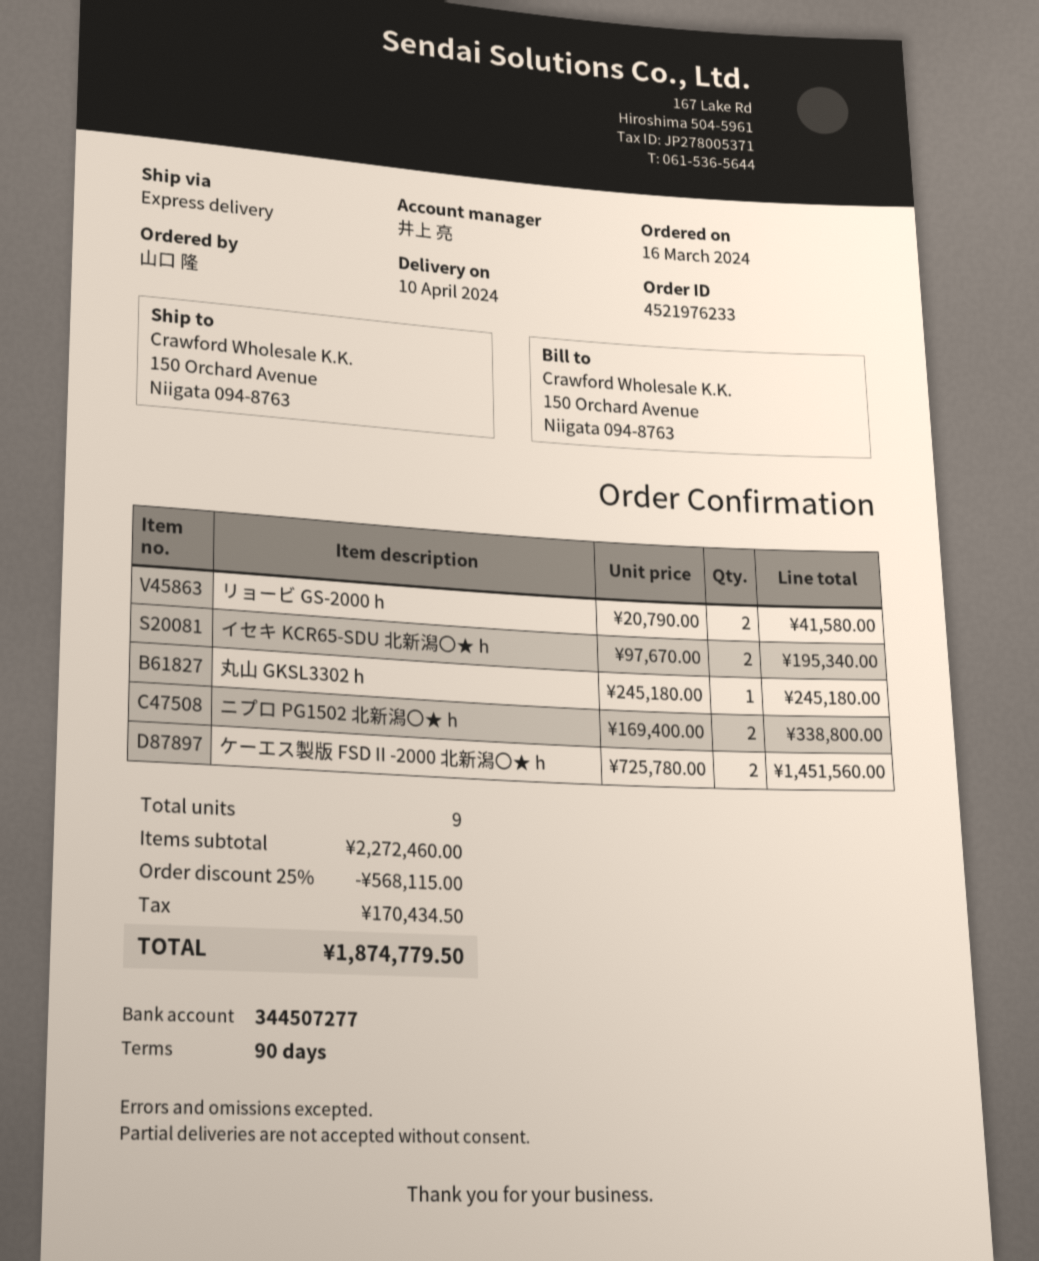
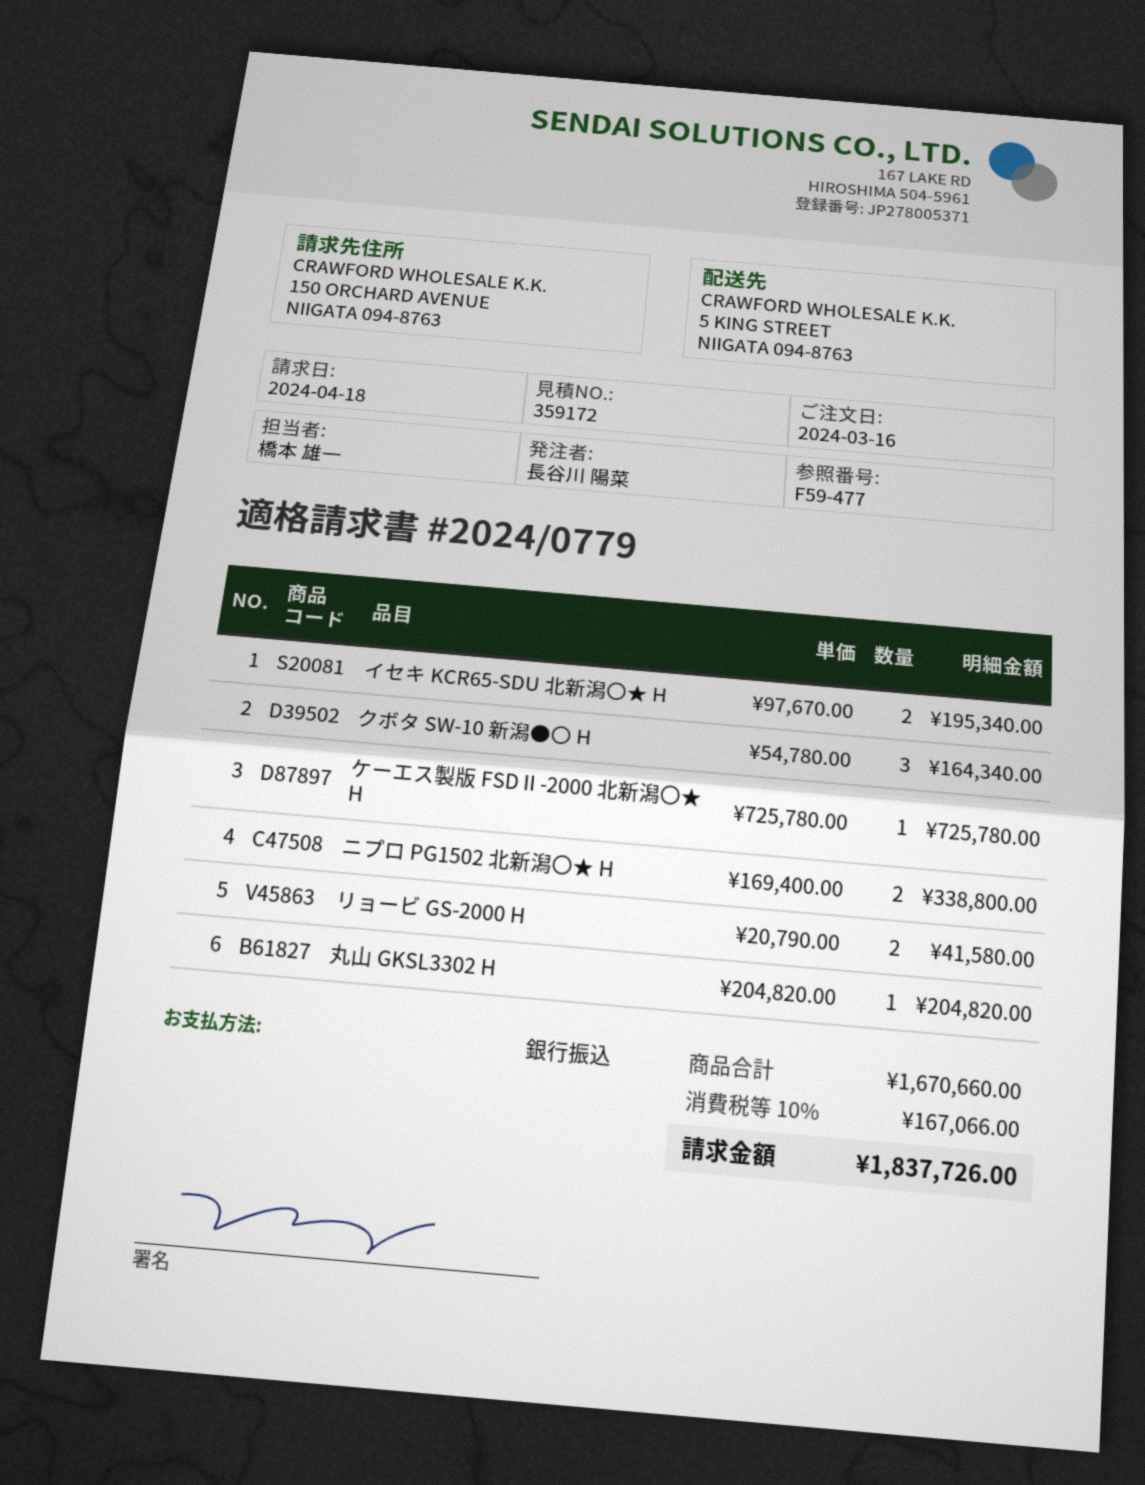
ordered by: 山口 隆 -> 長谷川 陽菜
sales rep: 井上 亮 -> 橋本 雄一
ship to: 150 Orchard Avenue, Niigata 094-8763 -> 5 KING STREET, NIIGATA 094-8763
丸山 GKSL3302 h: 1 x 245180.00 = 245180.00 -> 1 x 204820.00 = 204820.00
ケーエス製版 FSDⅡ-2000 北新潟〇★ h: 2 x 725780.00 = 1451560.00 -> 1 x 725780.00 = 725780.00
クボタ SW-10 新潟●〇 H: none -> 3 x 54780.00 = 164340.00
subtotal: 2272460.00 -> 1670660.00
discount: 25% = 568115.00 -> none
tax: 170434.50 -> 167066.00
total: 1874779.50 -> 1837726.00

